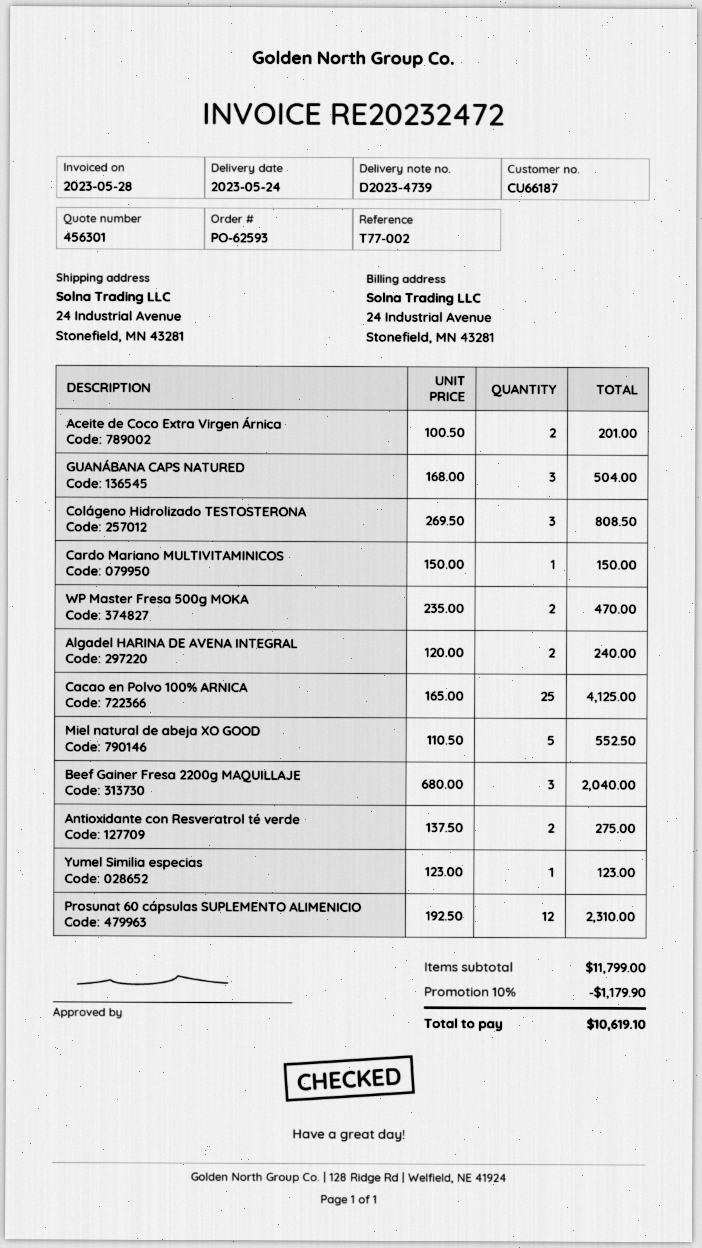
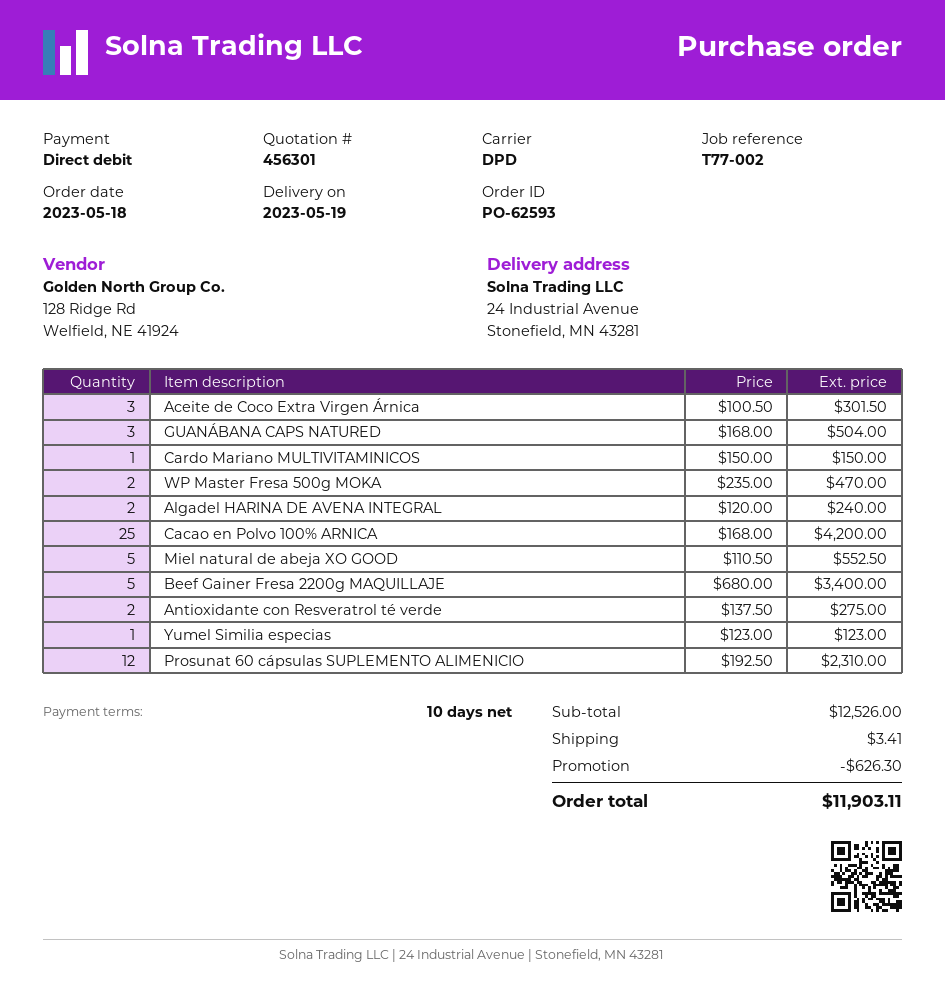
delivery date: 2023-05-24 -> 2023-05-19
Aceite de Coco Extra Virgen Árnica: 2 x 100.50 = 201.00 -> 3 x 100.50 = 301.50
Colágeno Hidrolizado TESTOSTERONA: 3 x 269.50 = 808.50 -> none
Cacao en Polvo 100% ARNICA: 25 x 165.00 = 4125.00 -> 25 x 168.00 = 4200.00
Beef Gainer Fresa 2200g MAQUILLAJE: 3 x 680.00 = 2040.00 -> 5 x 680.00 = 3400.00
subtotal: 11799.00 -> 12526.00
discount: 1179.90 -> 626.30
shipping: none -> 3.41
total: 10619.10 -> 11903.11

